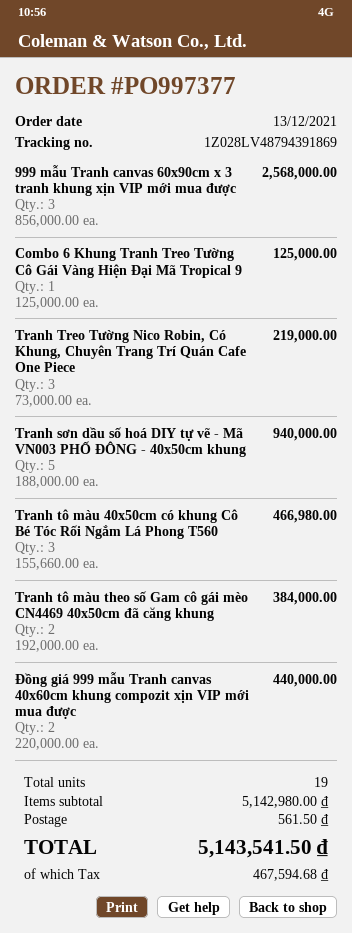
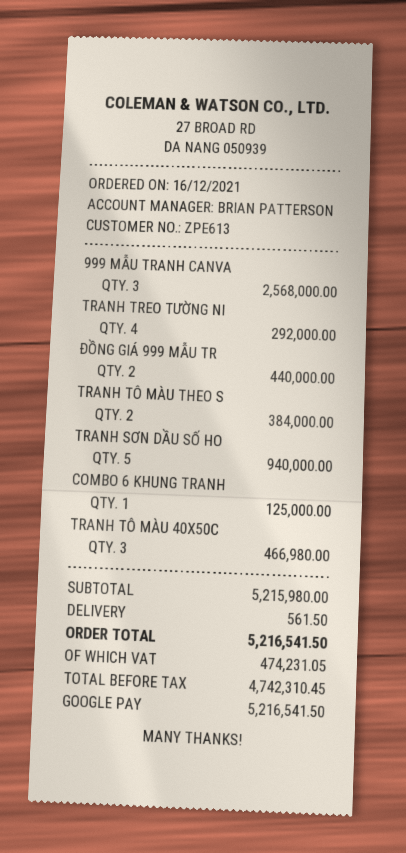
order date: 2021-12-13 -> 2021-12-16
Tranh Treo Tường Nico Robin, Có Khung, Chuyên Trang Trí Quán Cafe One Piece: 3 for 219000.00 -> 4 for 292000.00
subtotal: 5142980.00 -> 5215980.00
tax: 467594.68 -> 474231.05
total: 5143541.50 -> 5216541.50

